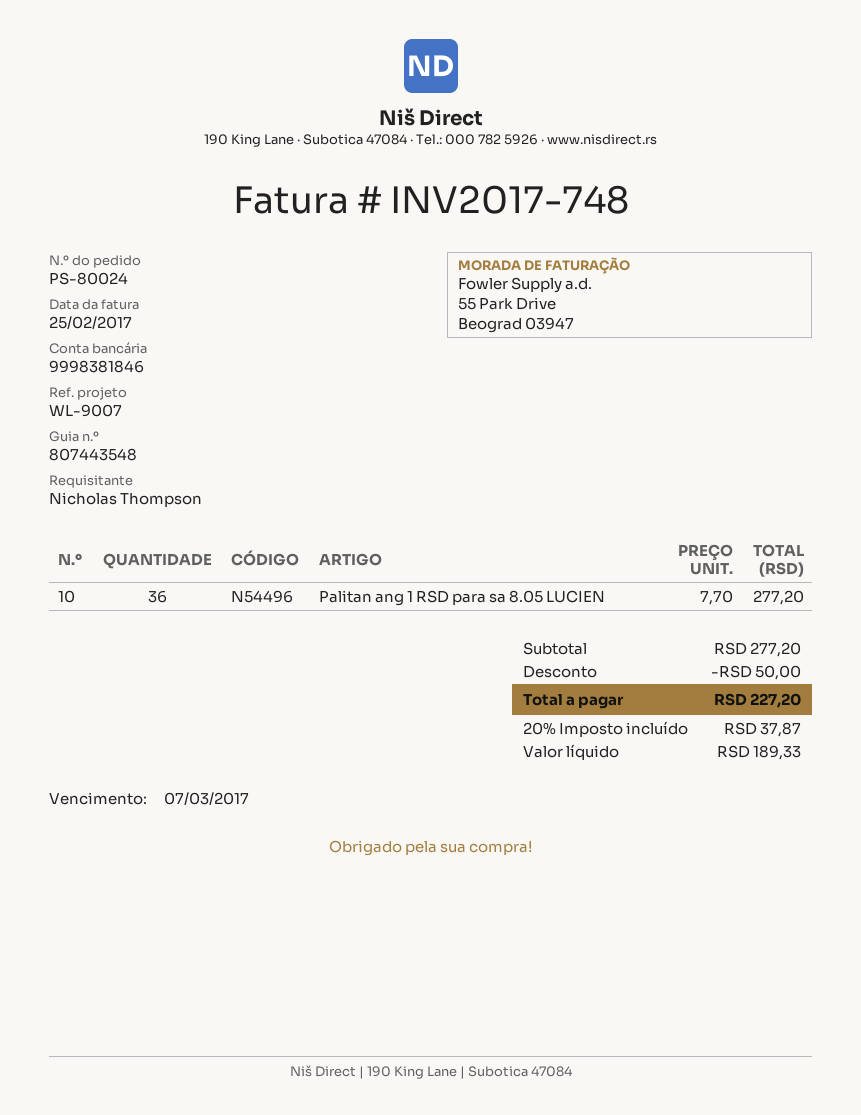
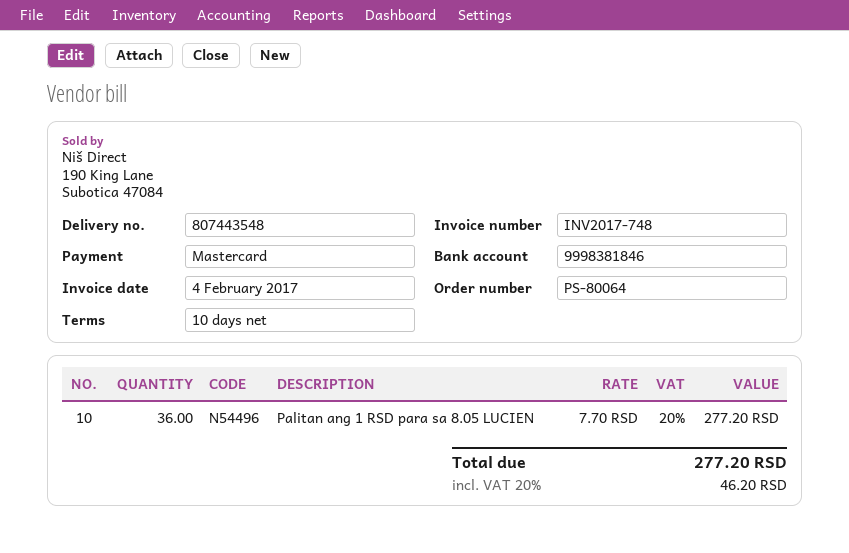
order number: PS-80024 -> PS-80064
invoice date: 2017-02-25 -> 2017-02-04
discount: 50.00 -> none
tax: 20% = 37.87 -> 20% = 46.20
total: 227.20 -> 277.20

